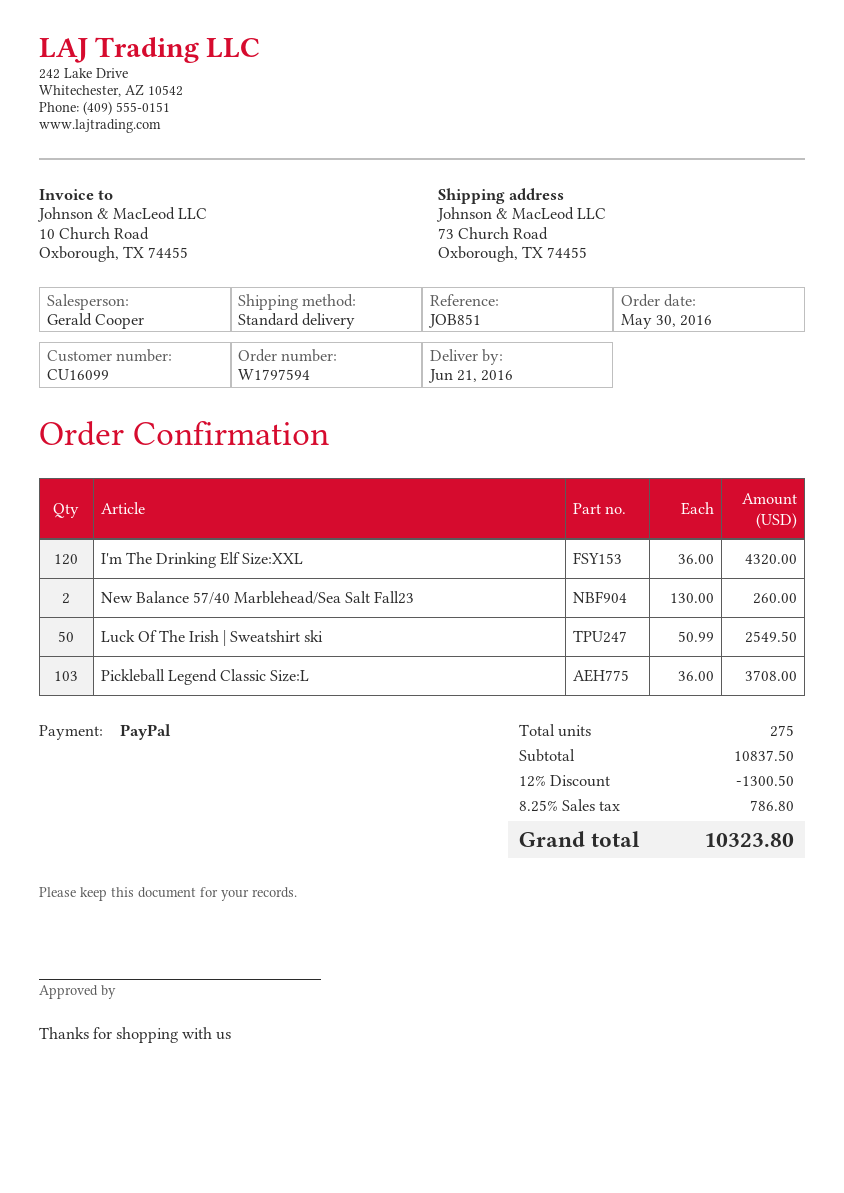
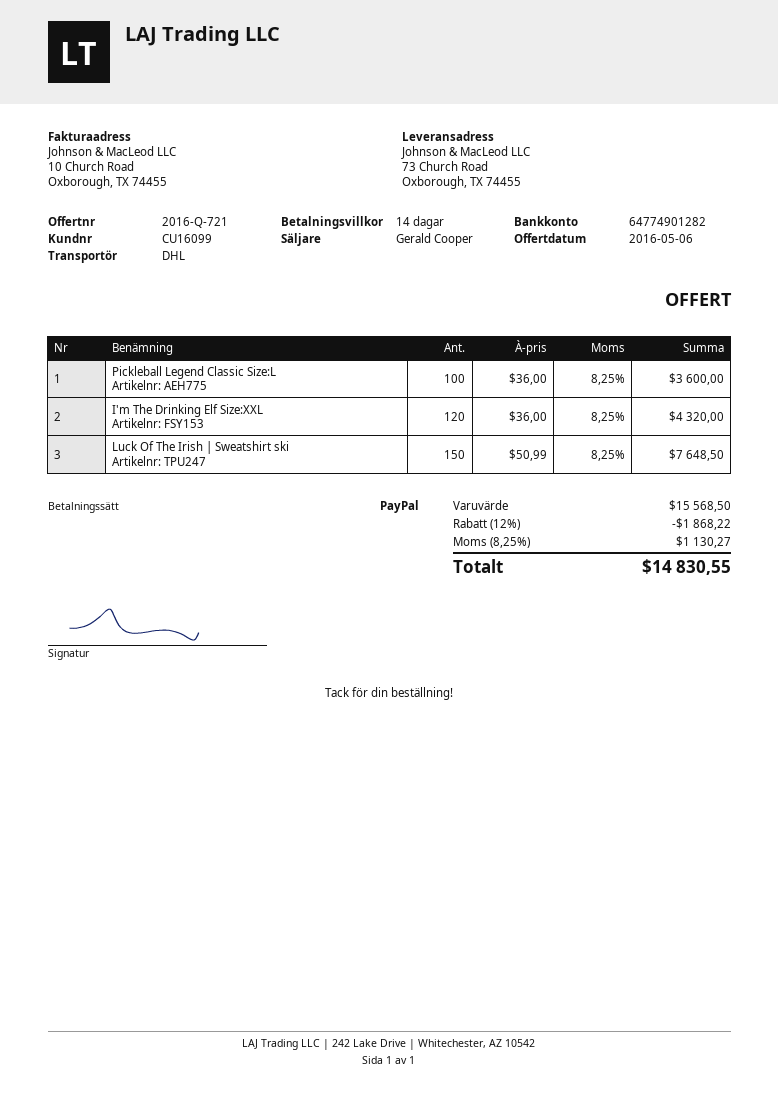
shipping method: standard -> DHL
New Balance 57/40 Marblehead/Sea Salt Fall23: 2 x 130.00 = 260.00 -> none
Luck Of The Irish | Sweatshirt ski: 50 x 50.99 = 2549.50 -> 150 x 50.99 = 7648.50
Pickleball Legend Classic Size:L: 103 x 36.00 = 3708.00 -> 100 x 36.00 = 3600.00
subtotal: 10837.50 -> 15568.50
discount: 12% = 1300.50 -> 12% = 1868.22
tax: 8.25% = 786.80 -> 8.25% = 1130.27
total: 10323.80 -> 14830.55

